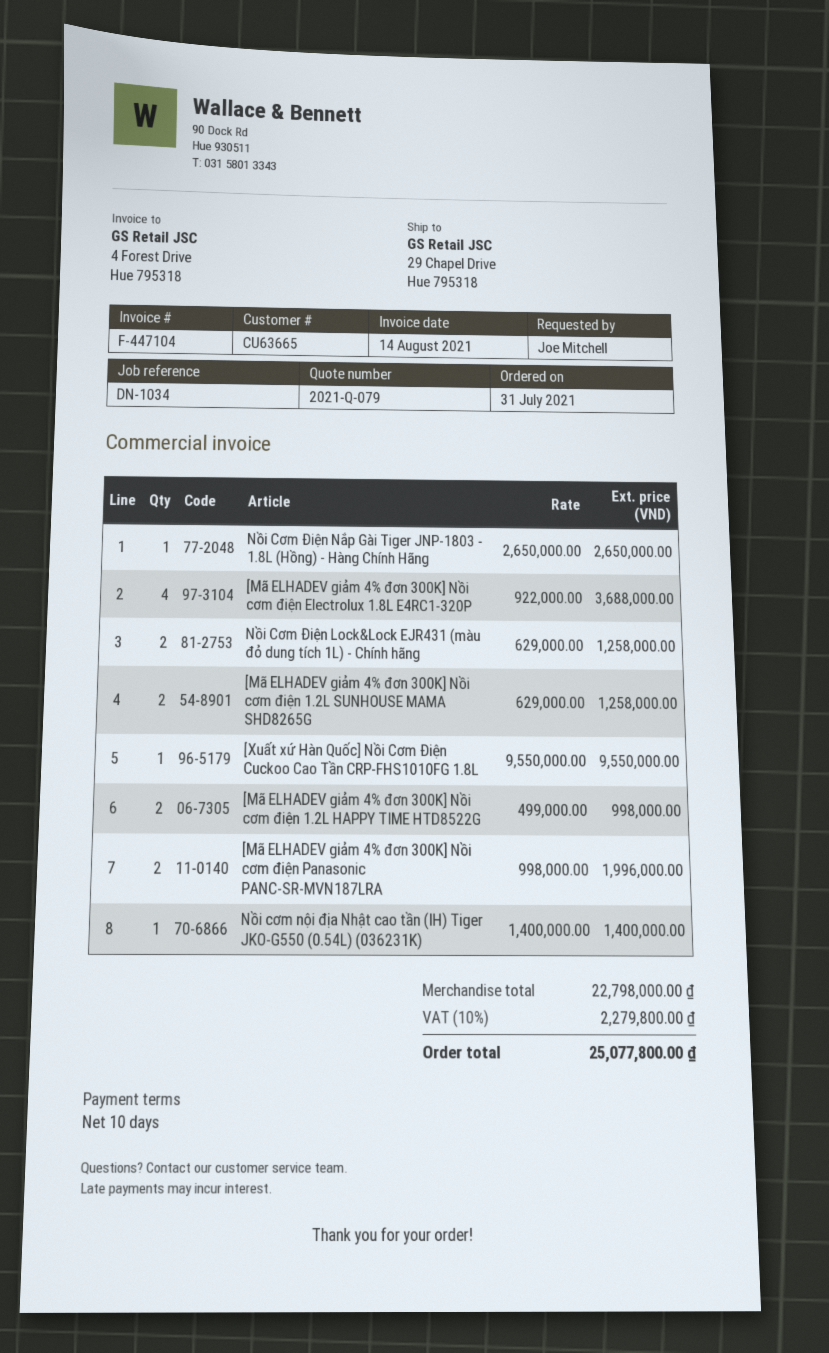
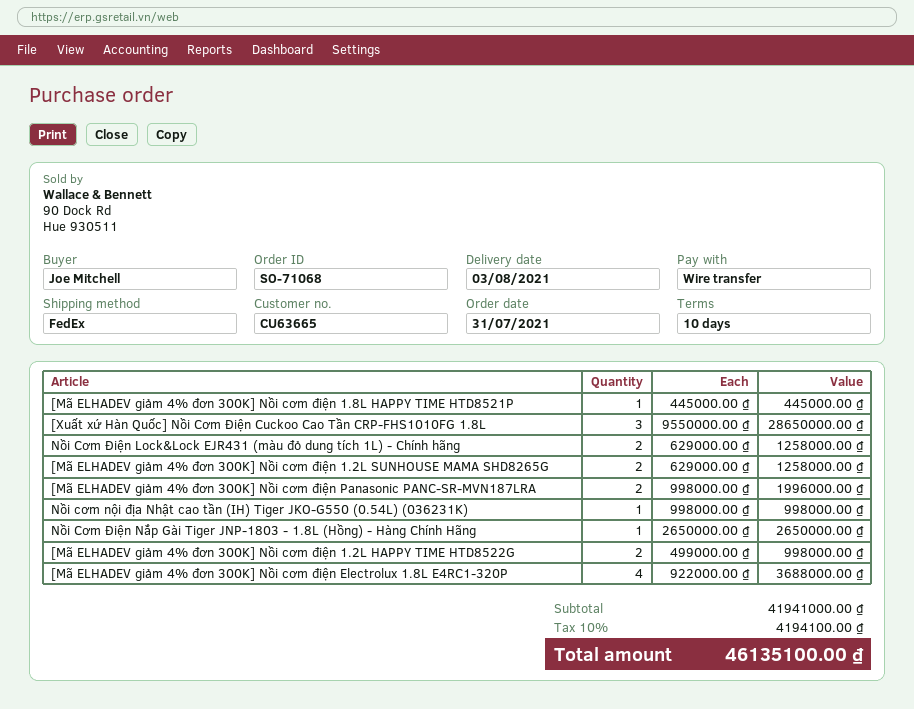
[Xuất xứ Hàn Quốc] Nồi Cơm Điện Cuckoo Cao Tần CRP-FHS1010FG 1.8L: 1 x 9550000.00 = 9550000.00 -> 3 x 9550000.00 = 28650000.00
Nồi cơm nội địa Nhật cao tần (IH) Tiger JKO-G550 (0.54L) (036231K): 1 x 1400000.00 = 1400000.00 -> 1 x 998000.00 = 998000.00
[Mã ELHADEV giảm 4% đơn 300K] Nồi cơm điện 1.8L HAPPY TIME HTD8521P: none -> 1 x 445000.00 = 445000.00
subtotal: 22798000.00 -> 41941000.00
tax: 10% = 2279800.00 -> 10% = 4194100.00
total: 25077800.00 -> 46135100.00

